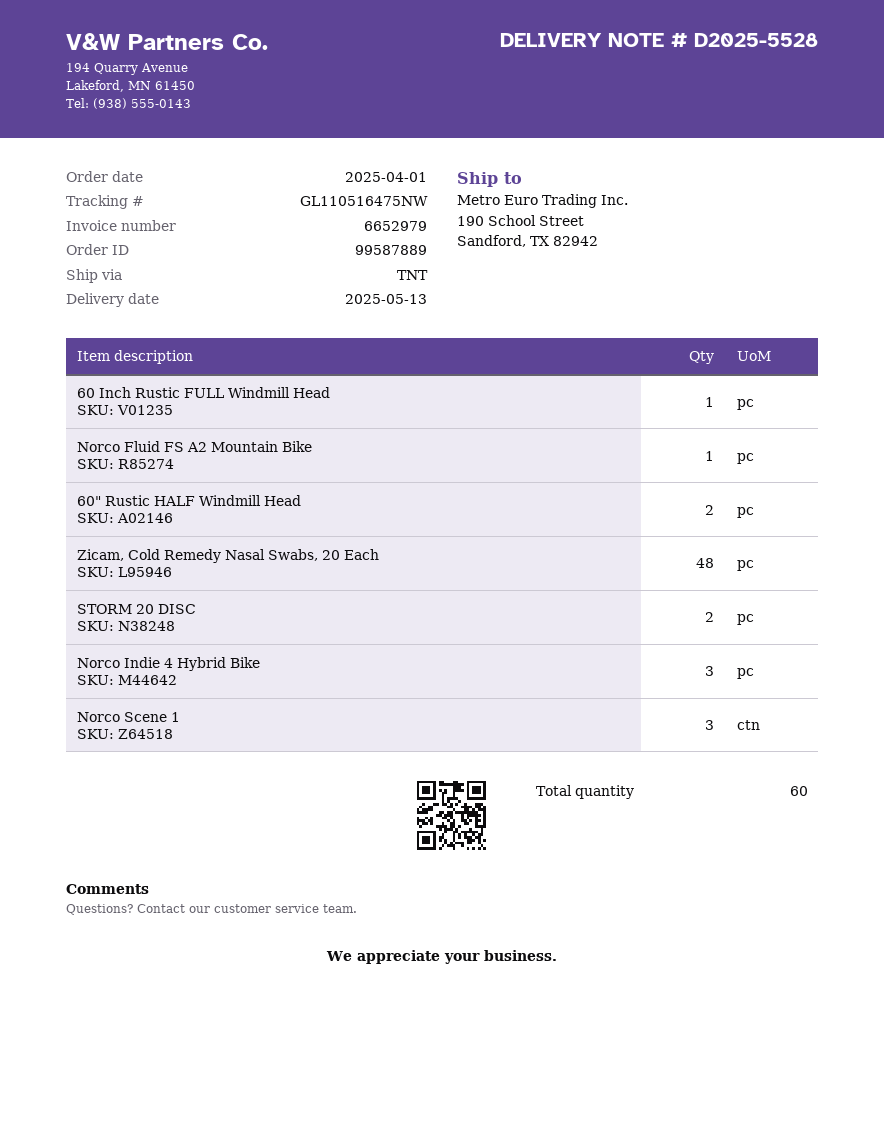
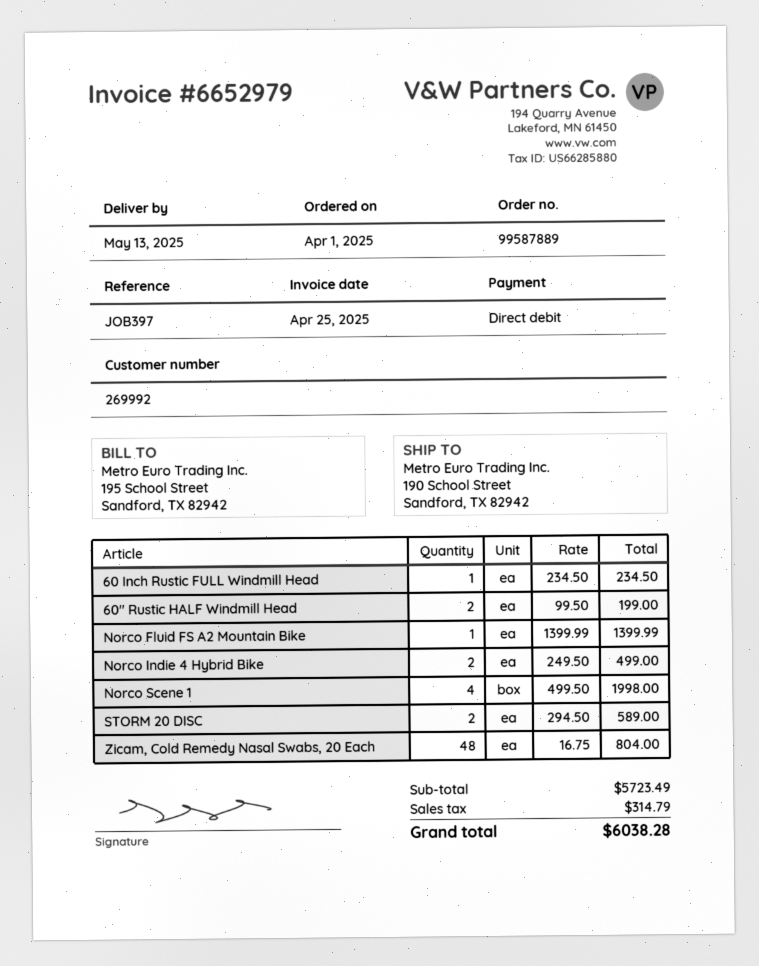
Norco Indie 4 Hybrid Bike: 3 -> 2
Norco Scene 1: 3 -> 4

